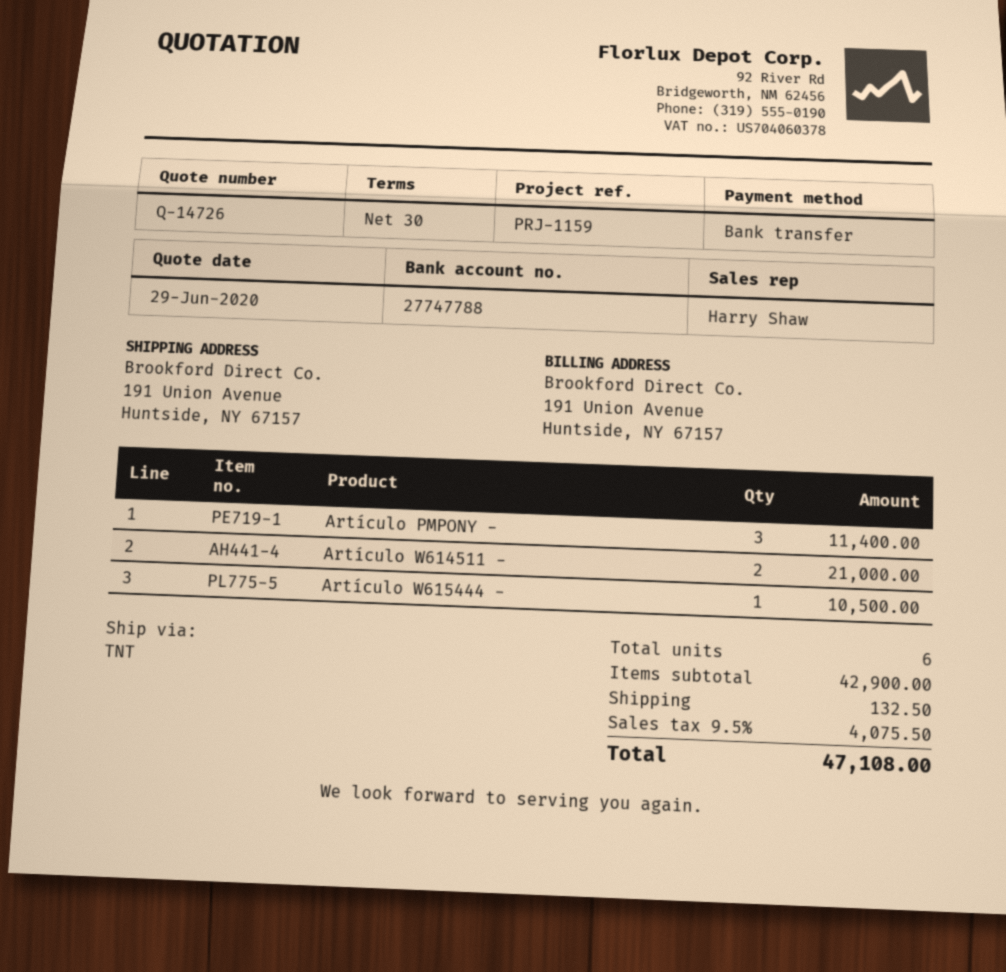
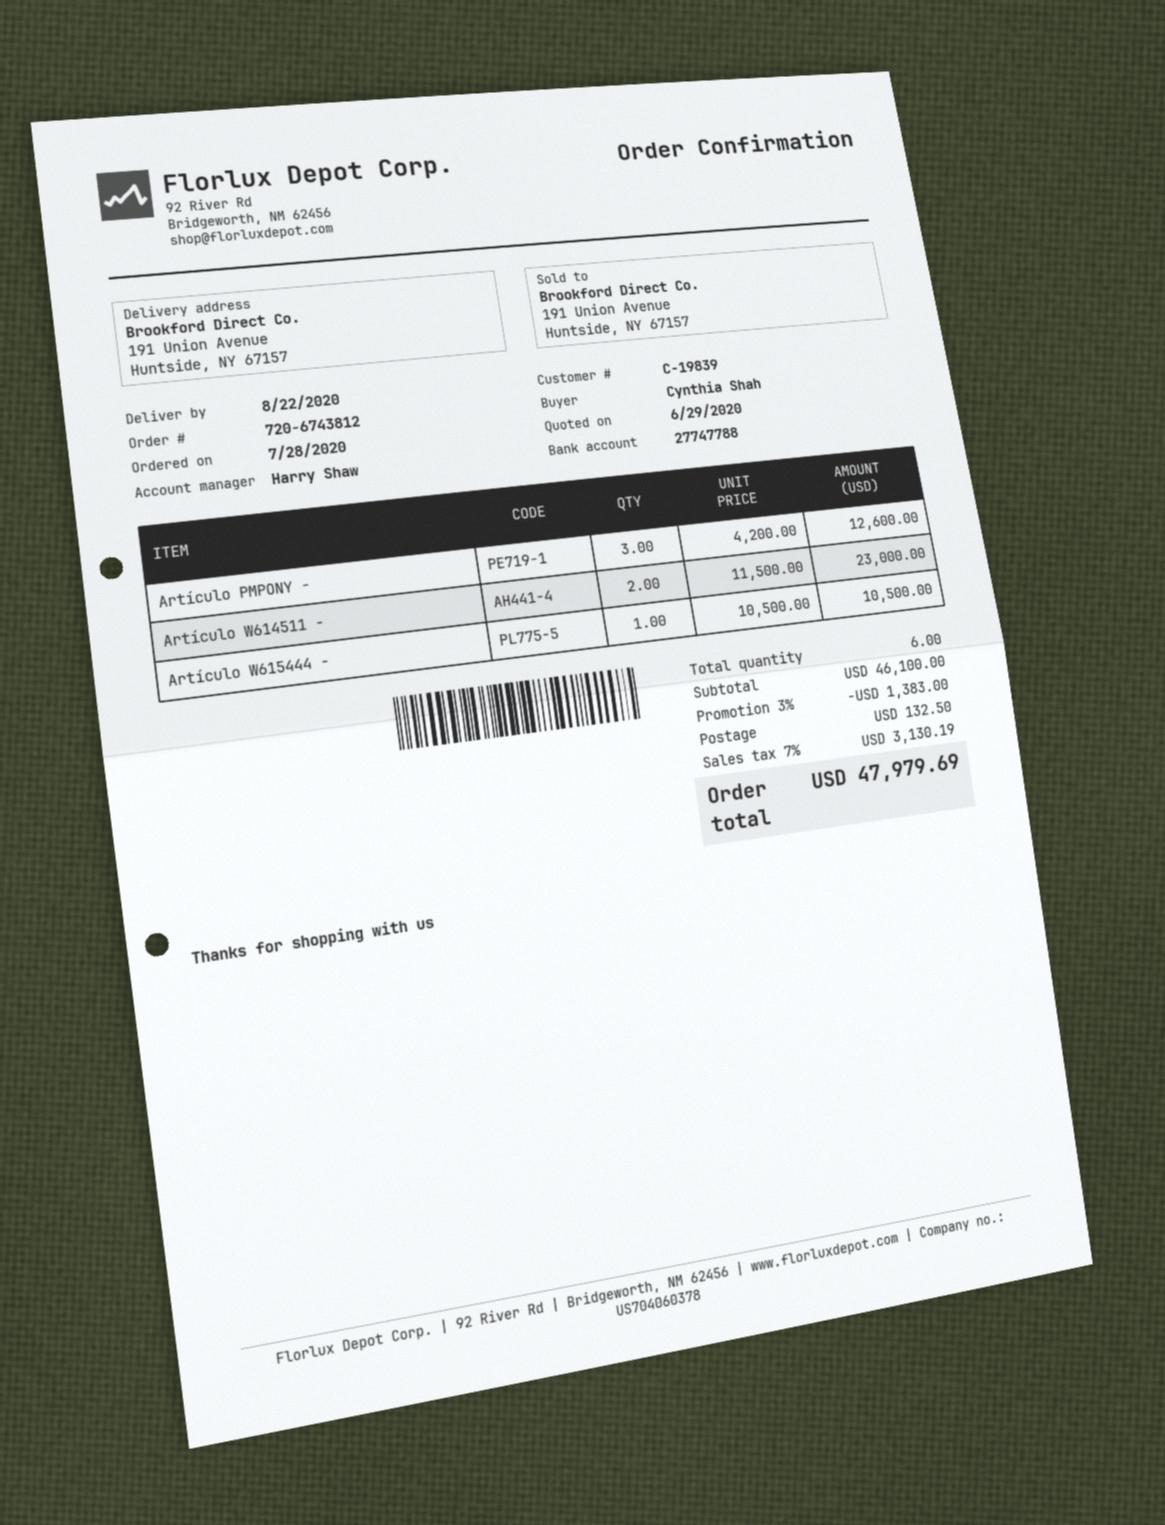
Artículo PMPONY -: 3 for 11400.00 -> 3 for 12600.00
Artículo W614511 -: 2 for 21000.00 -> 2 for 23000.00
subtotal: 42900.00 -> 46100.00
discount: none -> 3% = 1383.00
tax: 9.5% = 4075.50 -> 7% = 3130.19
total: 47108.00 -> 47979.69

